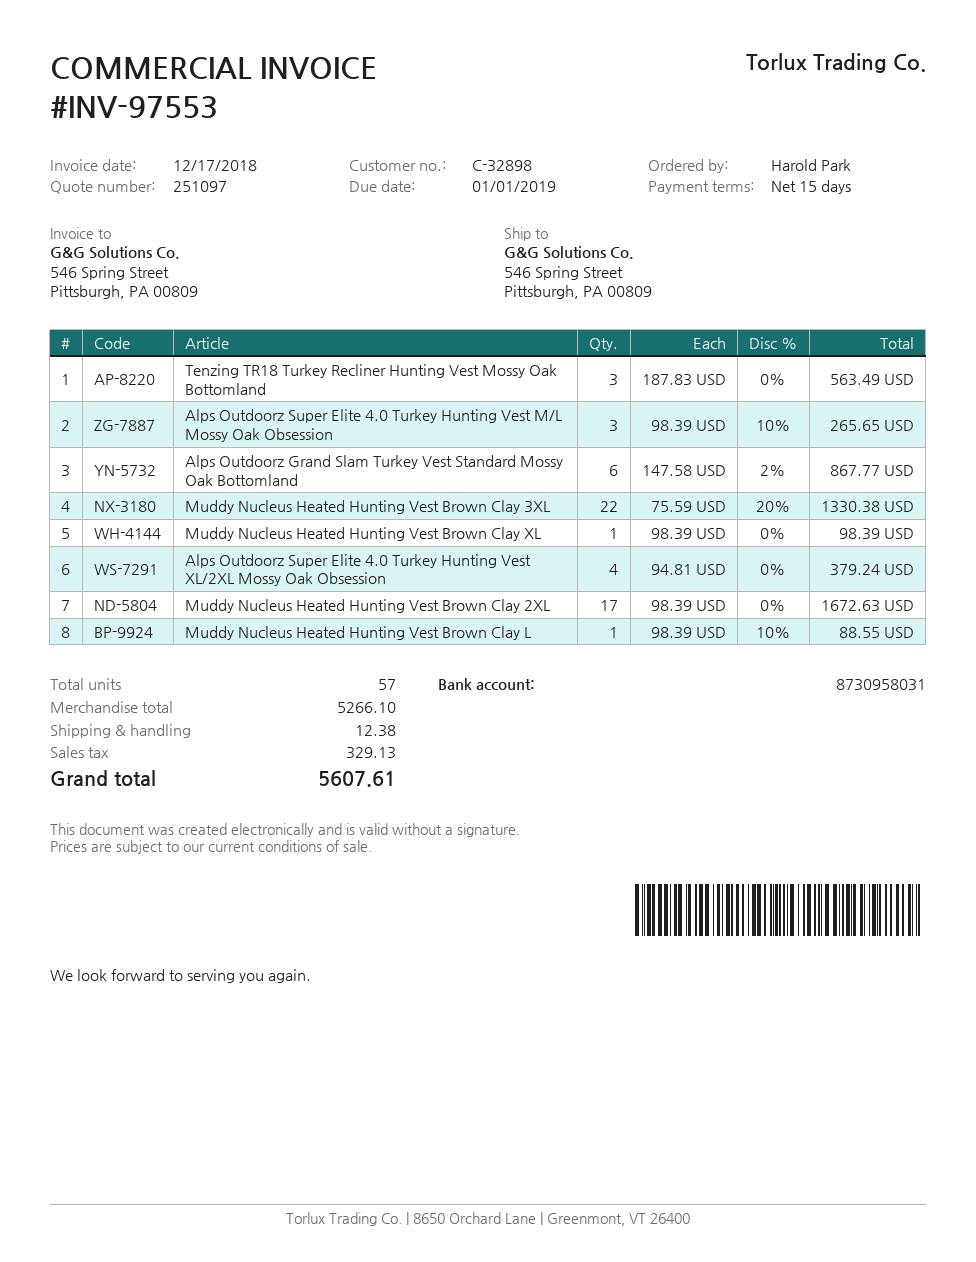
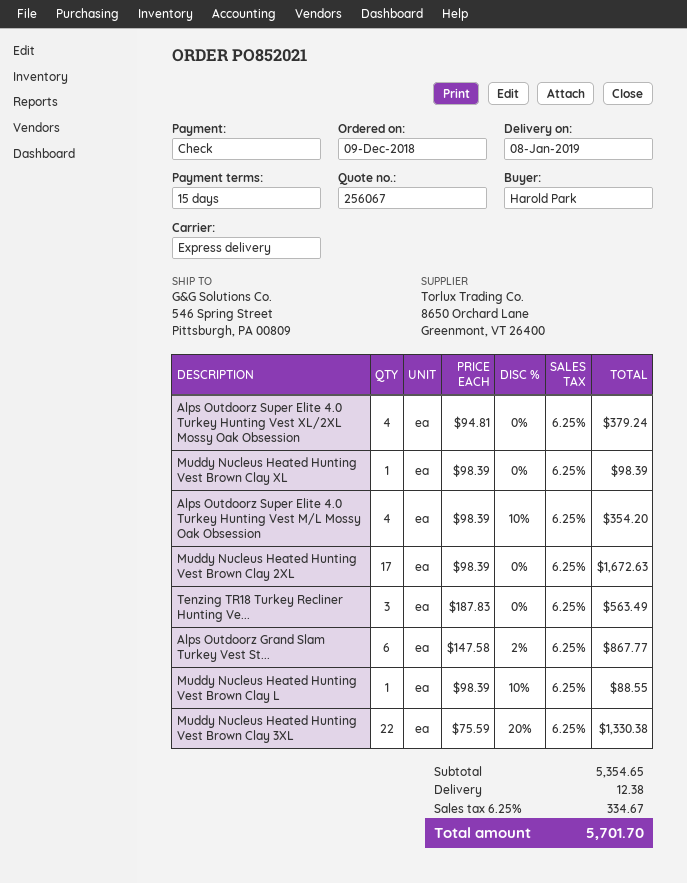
quote number: 251097 -> 256067
Alps Outdoorz Super Elite 4.0 Turkey Hunting Vest M/L Mossy Oak Obsession: 3 x 98.39 - 10% = 265.65 -> 4 x 98.39 - 10% = 354.20
subtotal: 5266.10 -> 5354.65
tax: 329.13 -> 334.67
total: 5607.61 -> 5701.70

